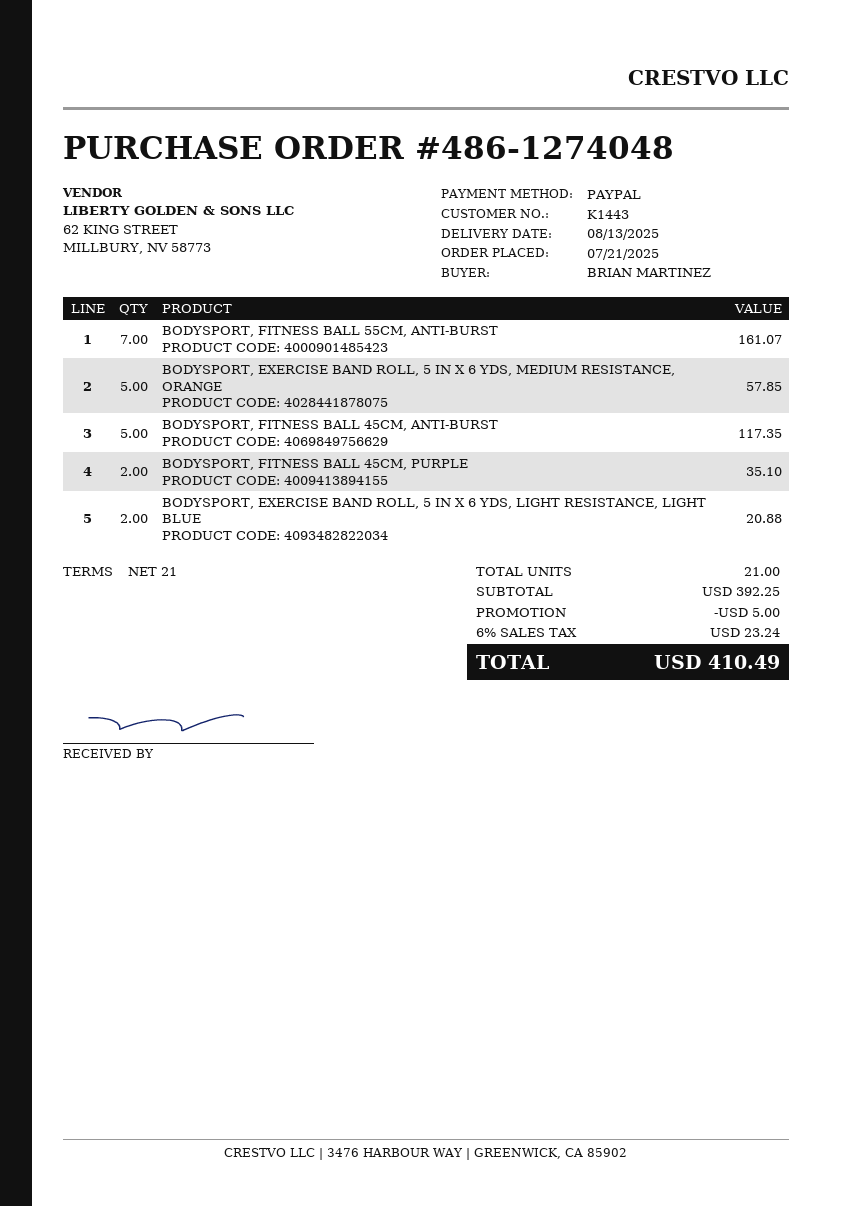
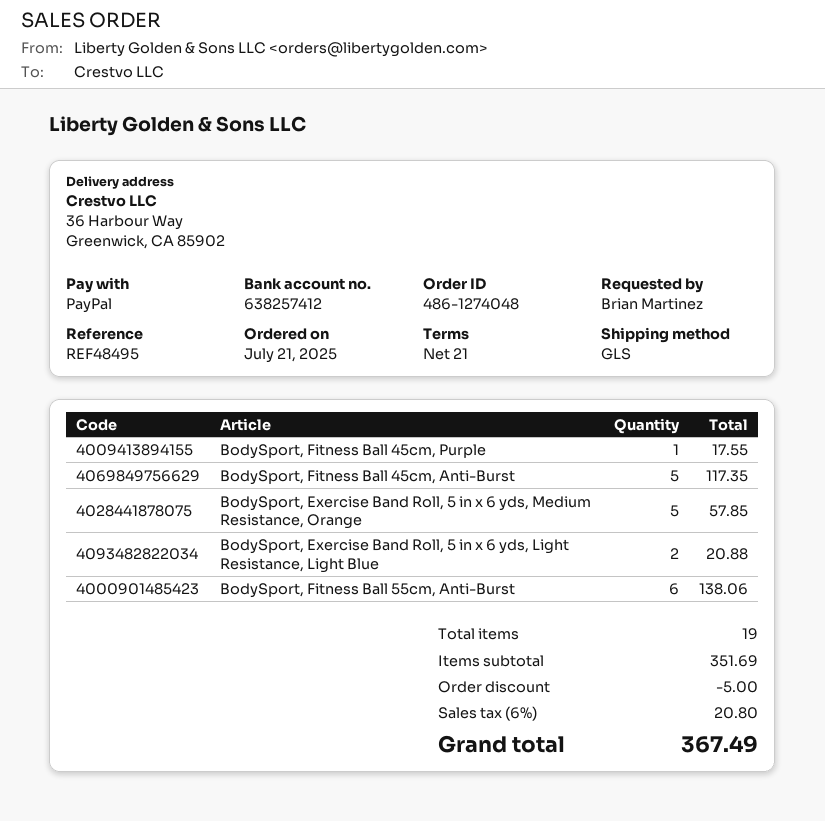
BODYSPORT, FITNESS BALL 55CM, ANTI-BURST: 7 for 161.07 -> 6 for 138.06
BODYSPORT, FITNESS BALL 45CM, PURPLE: 2 for 35.10 -> 1 for 17.55
total quantity: 21 -> 19
subtotal: 392.25 -> 351.69
tax: 6% = 23.24 -> 6% = 20.80
total: 410.49 -> 367.49

